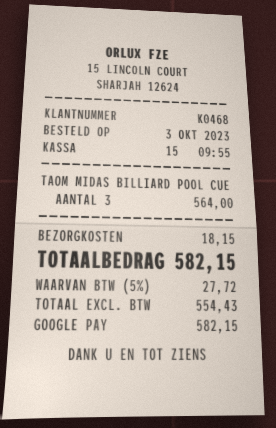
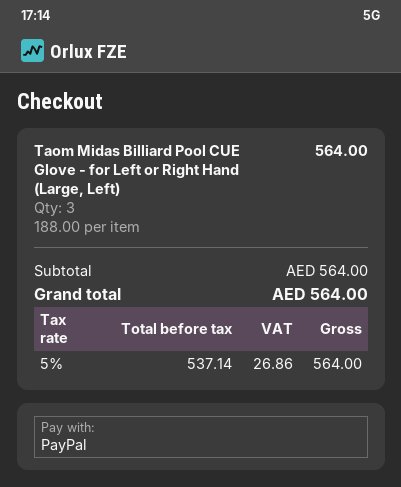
payment method: Google Pay -> PayPal
shipping: 18.15 -> none
net: 554.43 -> 537.14
tax: 5% = 27.72 -> 5% = 26.86
total: 582.15 -> 564.00

